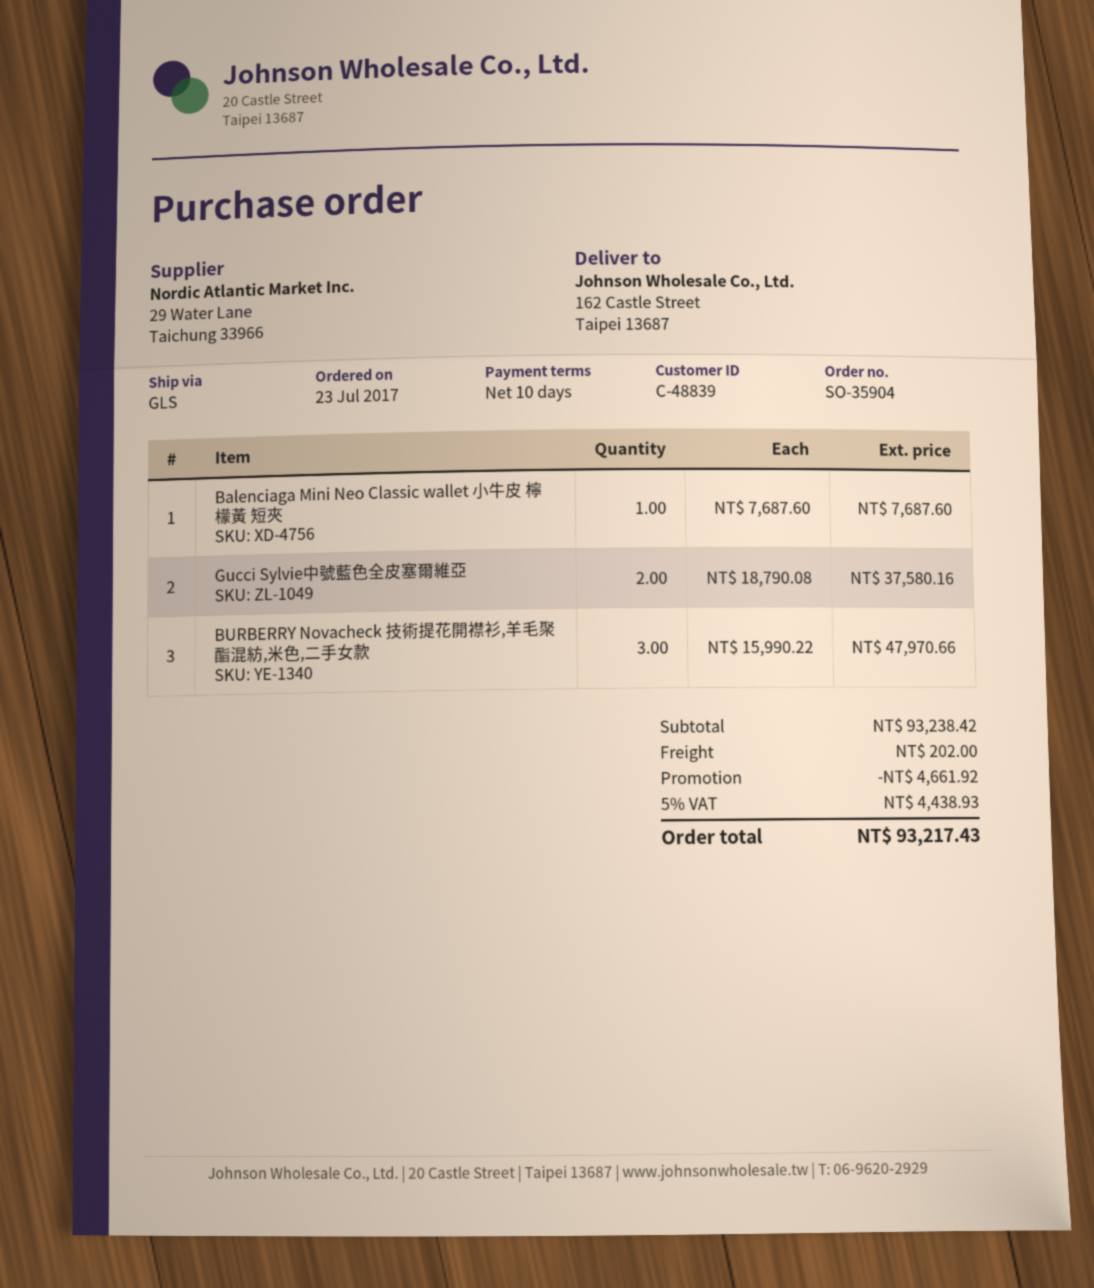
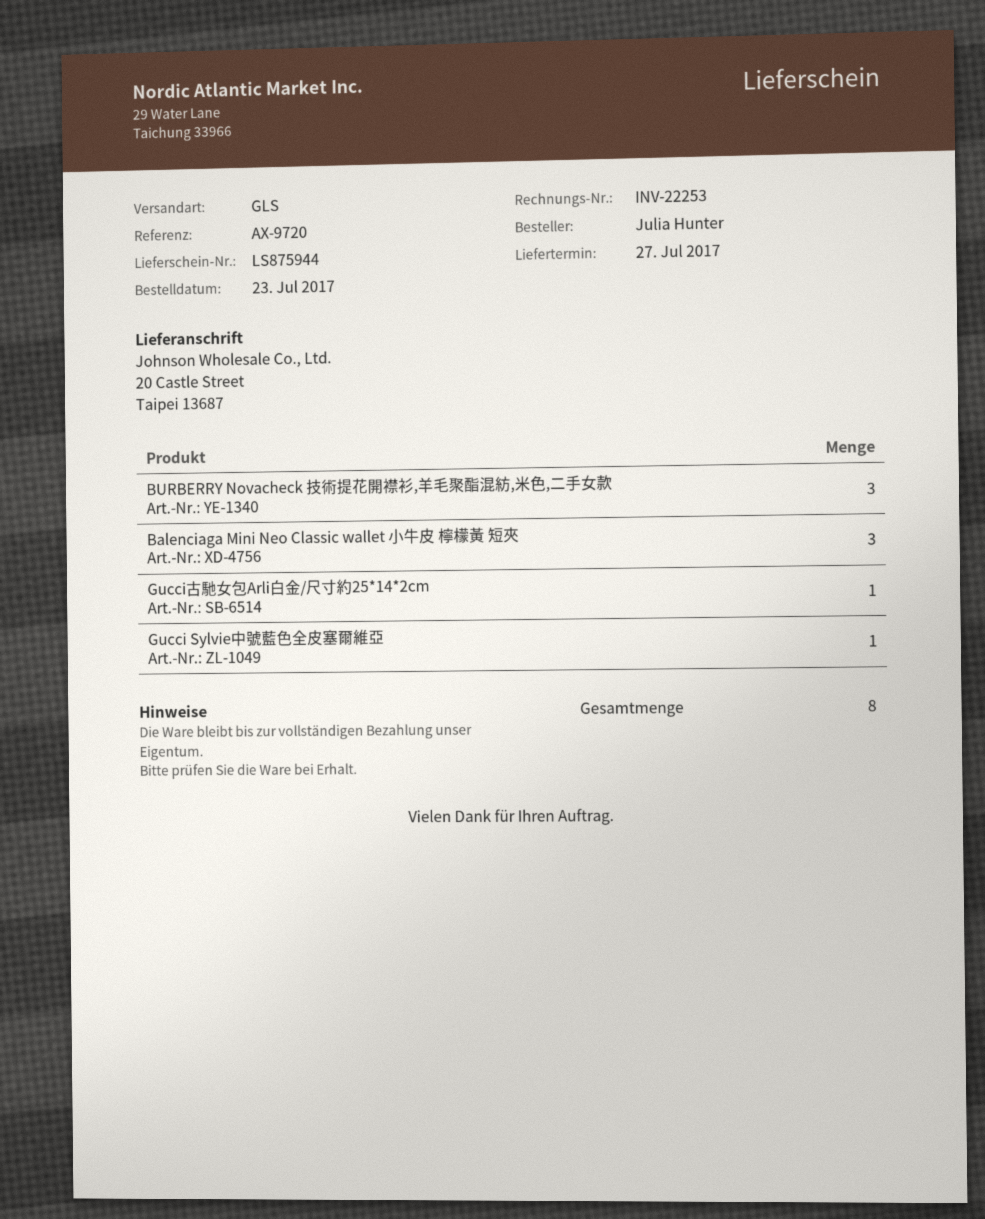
ship to: 162 Castle Street, Taipei 13687 -> 20 Castle Street, Taipei 13687
Balenciaga Mini Neo Classic wallet 小牛皮 檸檬黃 短夾: 1 -> 3
Gucci Sylvie中號藍色全皮塞爾維亞: 2 -> 1
Gucci古馳女包Arli白金/尺寸約25*14*2cm: none -> 1

